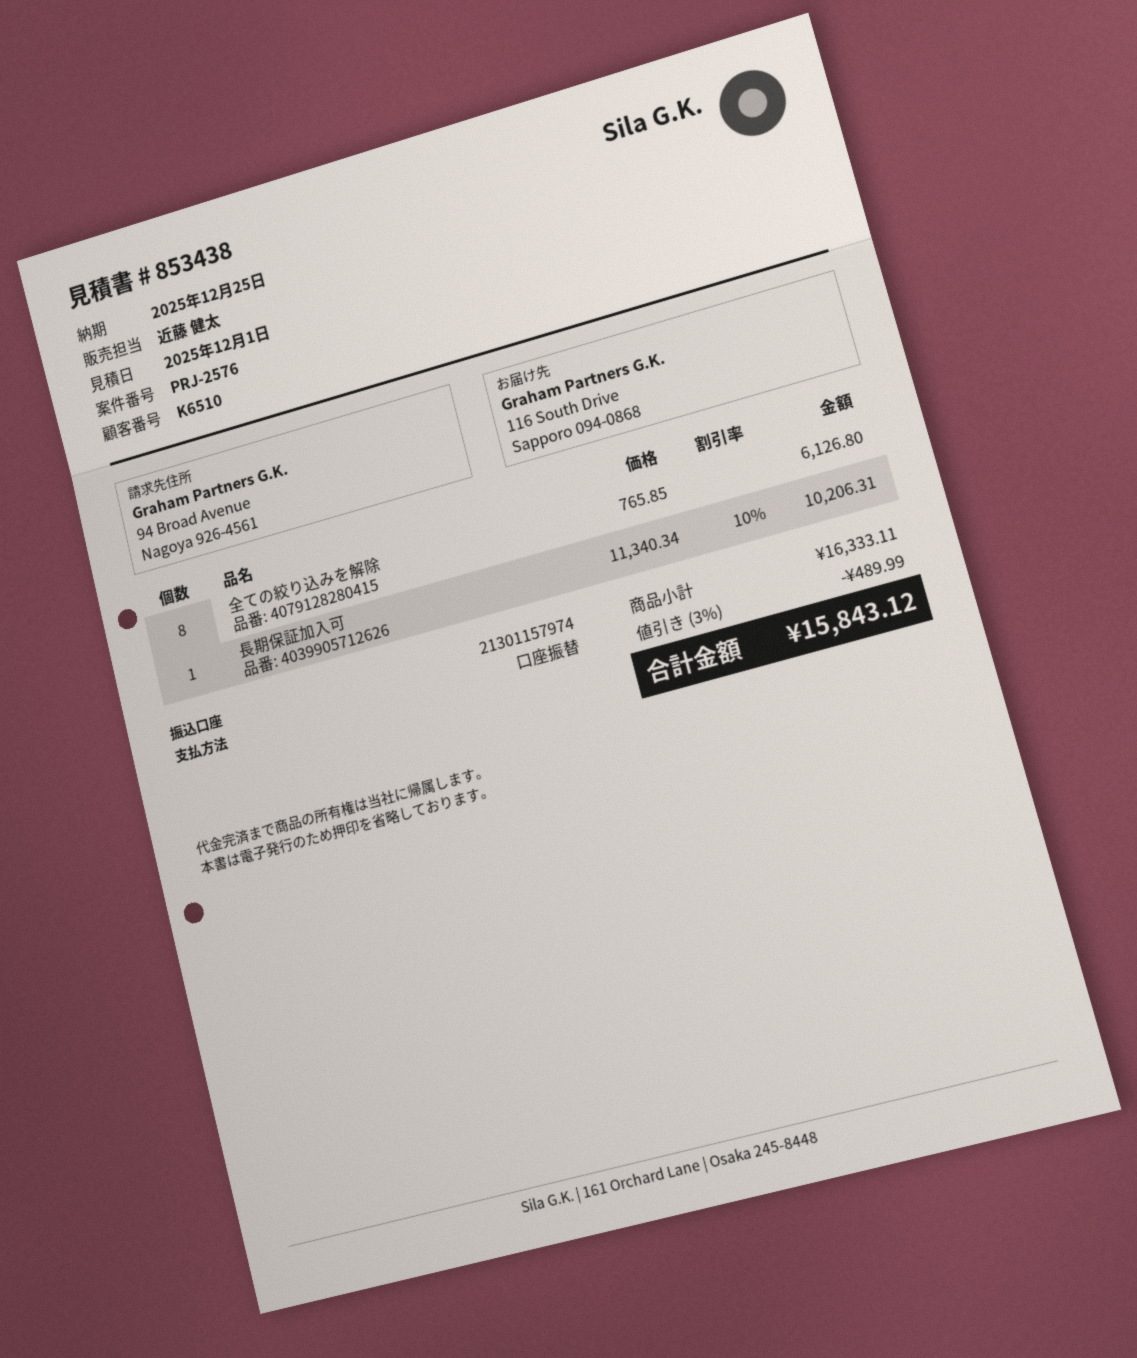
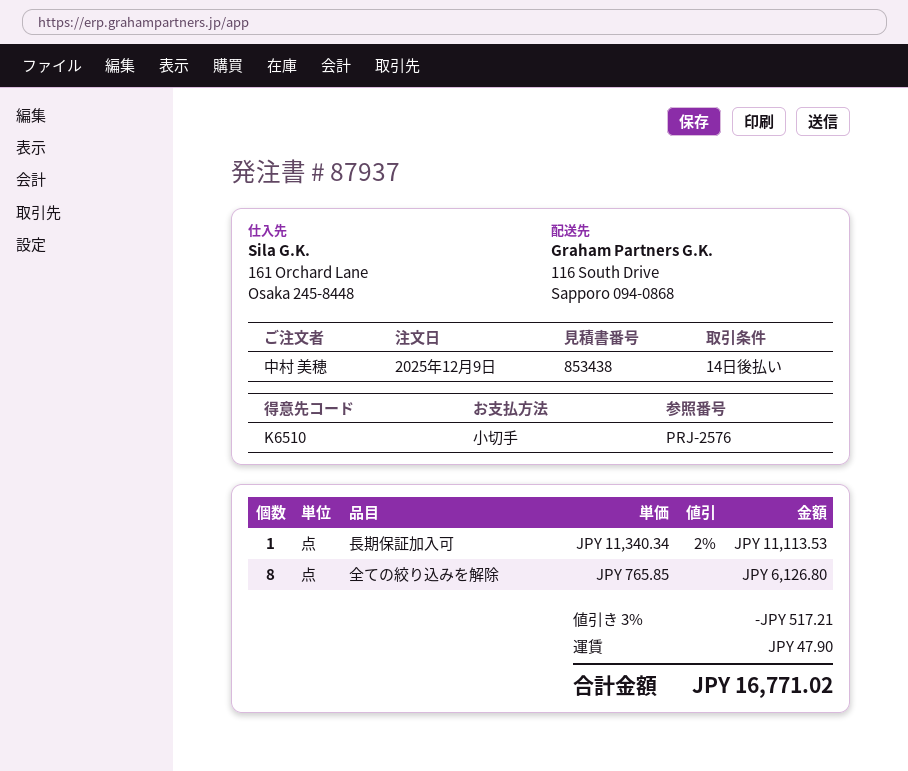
payment method: direct debit -> cheque
長期保証加入可: 1 x 11340.34 - 10% = 10206.31 -> 1 x 11340.34 - 2% = 11113.53
discount: 3% = 489.99 -> 3% = 517.21
shipping: none -> 47.90
total: 15843.12 -> 16771.02

